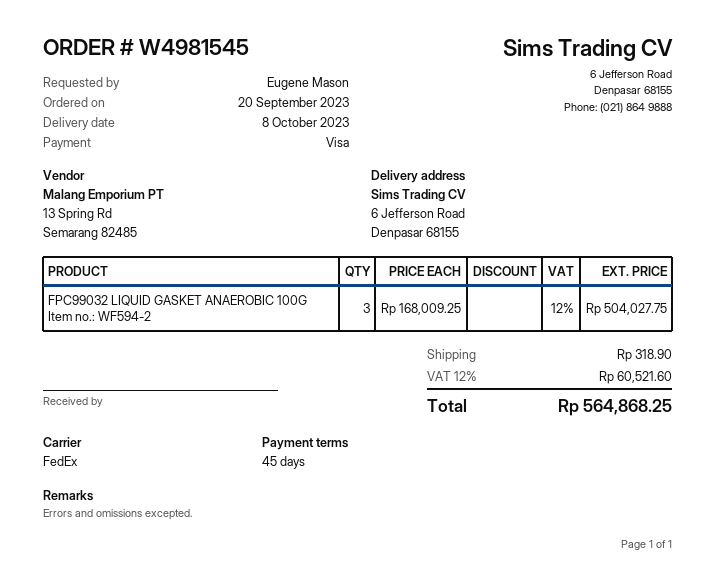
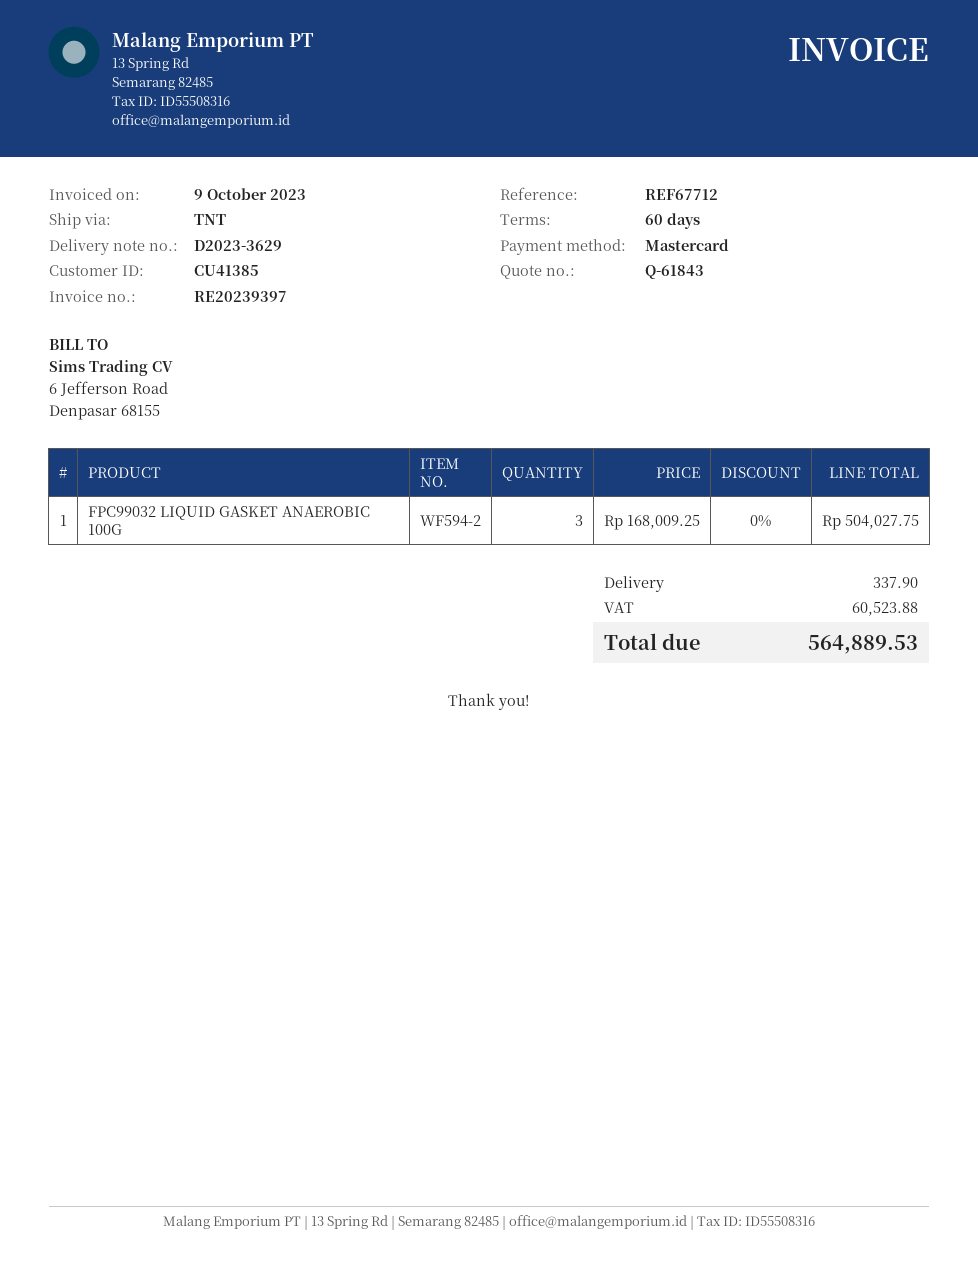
payment terms: 45 days -> 60 days
payment method: Visa -> Mastercard
shipping method: FedEx -> TNT
shipping: 318.90 -> 337.90
tax: 60521.60 -> 60523.88
total: 564868.25 -> 564889.53

